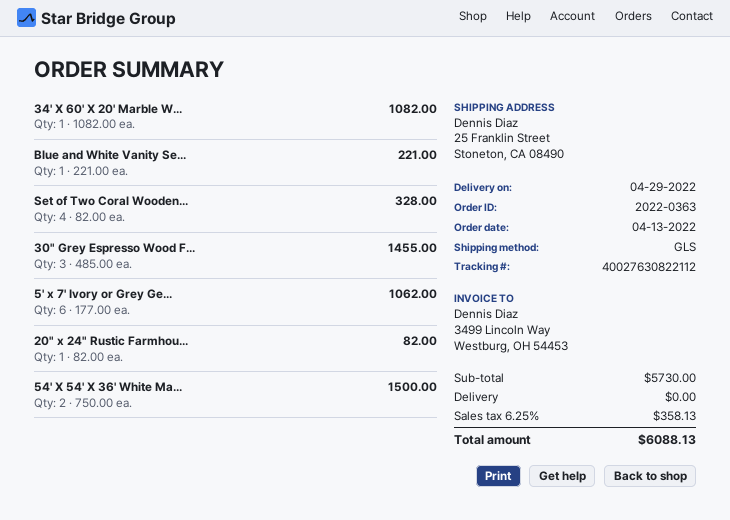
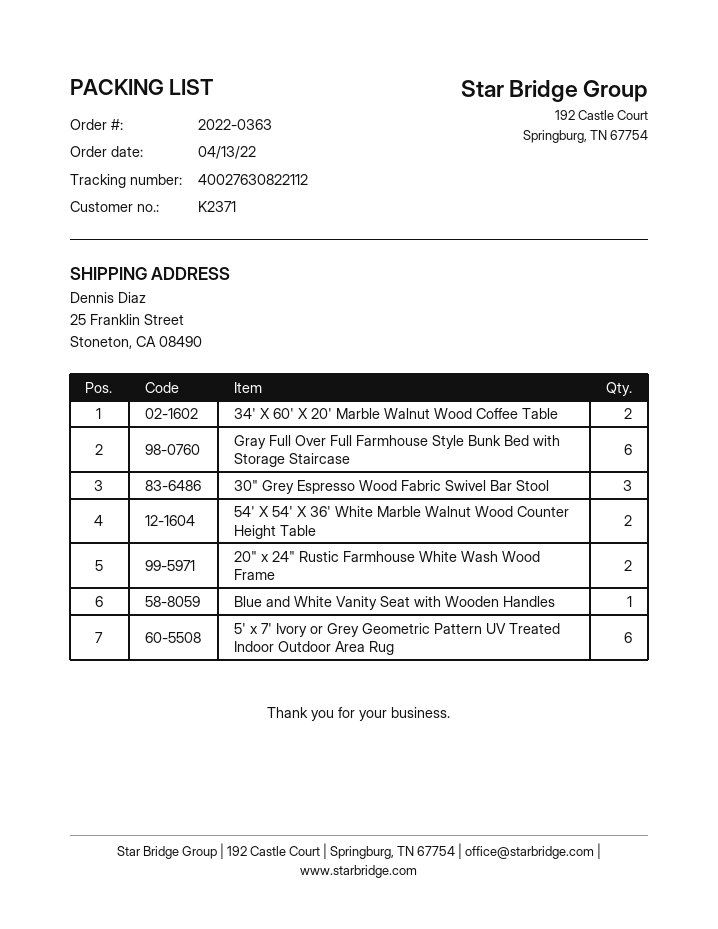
34' X 60' X 20' Marble W...: 1 -> 2
Set of Two Coral Wooden...: 4 -> none
20" x 24" Rustic Farmhou...: 1 -> 2
Gray Full Over Full Farmhouse Style Bunk Bed with Storage Staircase: none -> 6

